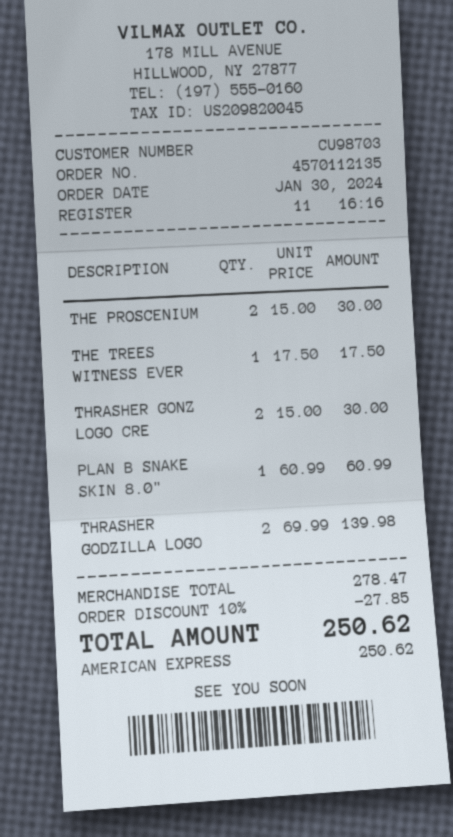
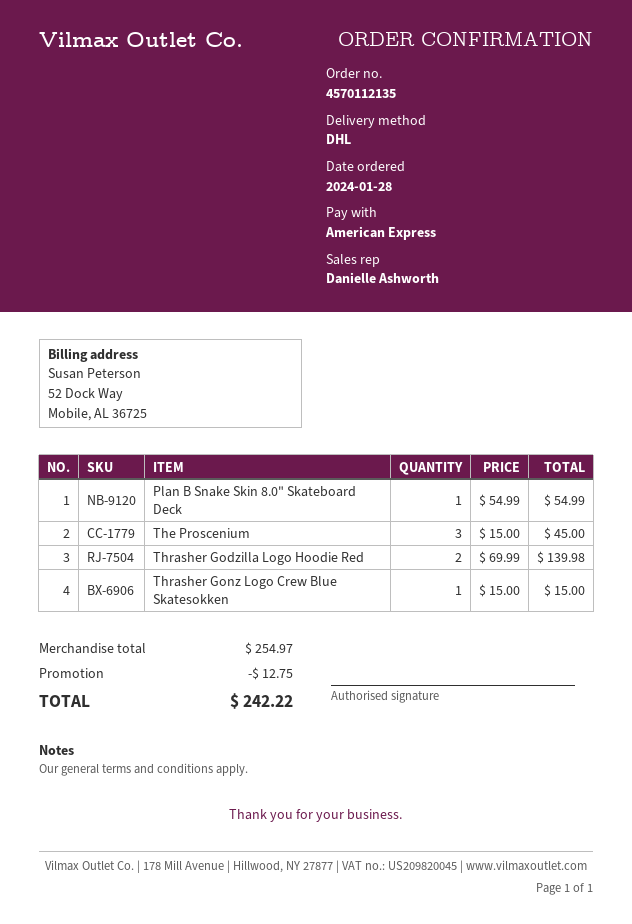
order date: 2024-01-30 -> 2024-01-28
THE PROSCENIUM: 2 x 15.00 = 30.00 -> 3 x 15.00 = 45.00
THE TREES WITNESS EVER: 1 x 17.50 = 17.50 -> none
THRASHER GONZ LOGO CRE: 2 x 15.00 = 30.00 -> 1 x 15.00 = 15.00
PLAN B SNAKE SKIN 8.0": 1 x 60.99 = 60.99 -> 1 x 54.99 = 54.99
subtotal: 278.47 -> 254.97
discount: 27.85 -> 12.75
total: 250.62 -> 242.22

